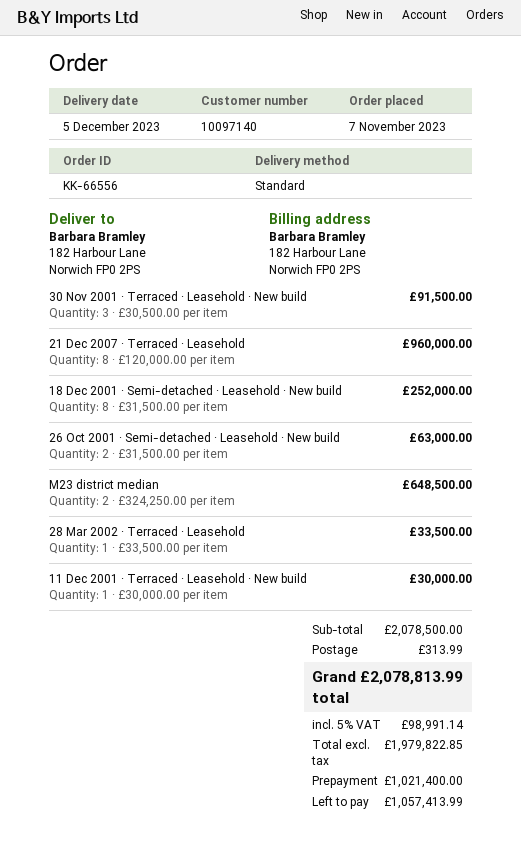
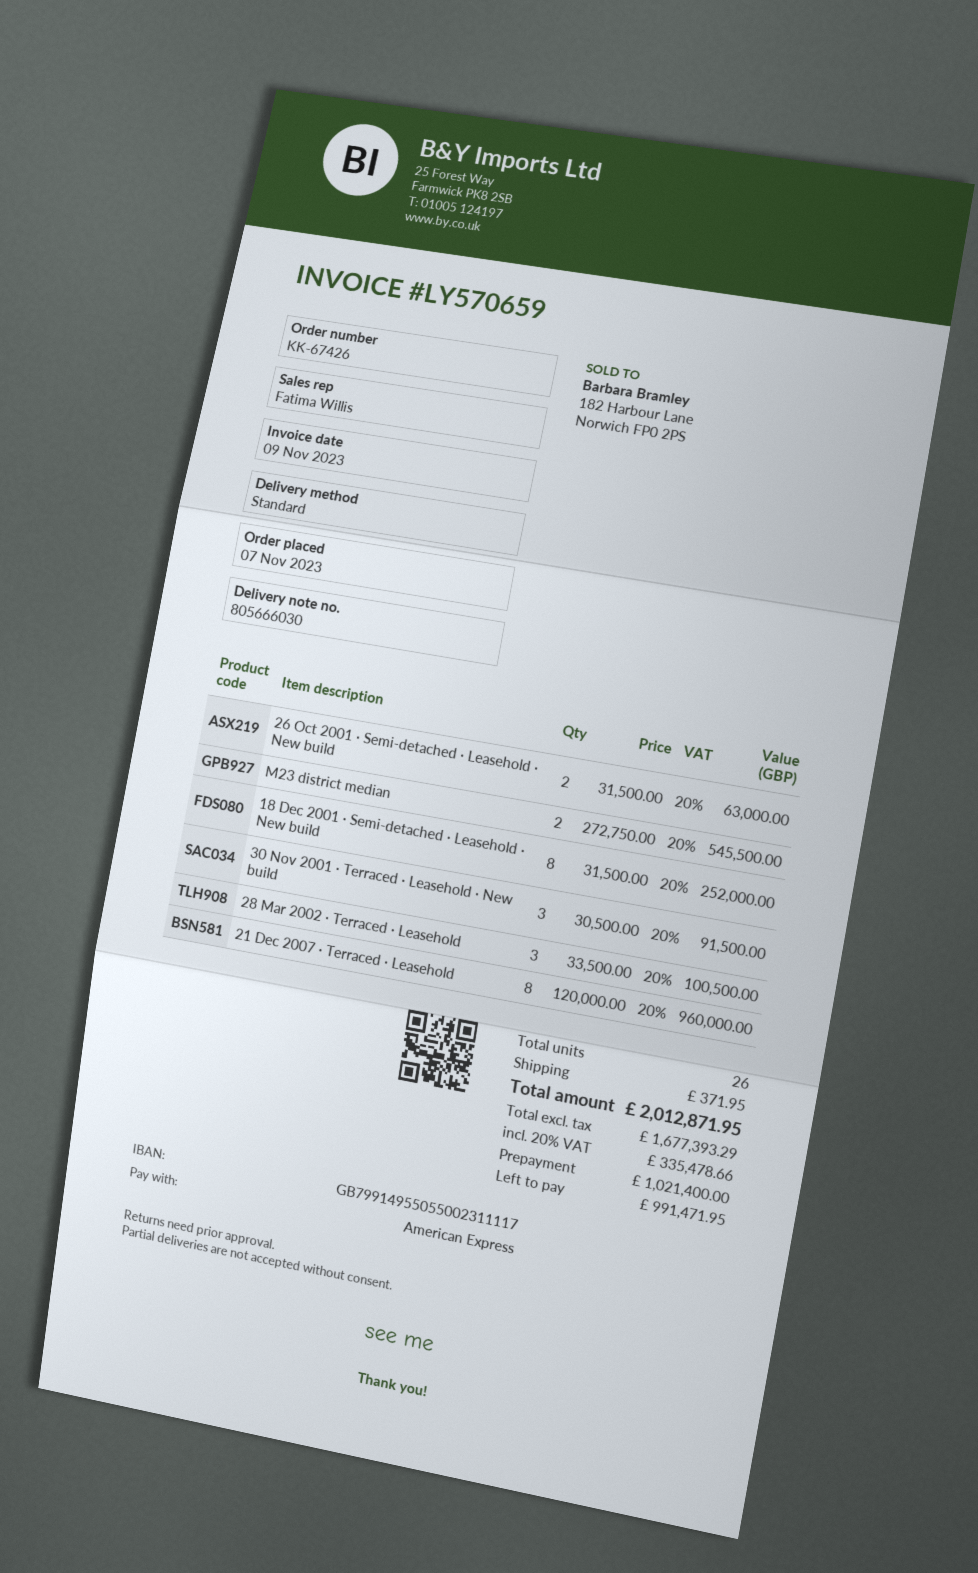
order number: KK-66556 -> KK-67426
M23 district median: 2 x 324250.00 = 648500.00 -> 2 x 272750.00 = 545500.00
28 Mar 2002 · Terraced · Leasehold: 1 x 33500.00 = 33500.00 -> 3 x 33500.00 = 100500.00
11 Dec 2001 · Terraced · Leasehold · New build: 1 x 30000.00 = 30000.00 -> none
shipping: 313.99 -> 371.95
net: 1979822.85 -> 1677393.29
tax: 5% = 98991.14 -> 20% = 335478.66
total: 2078813.99 -> 2012871.95
balance: 1057413.99 -> 991471.95

